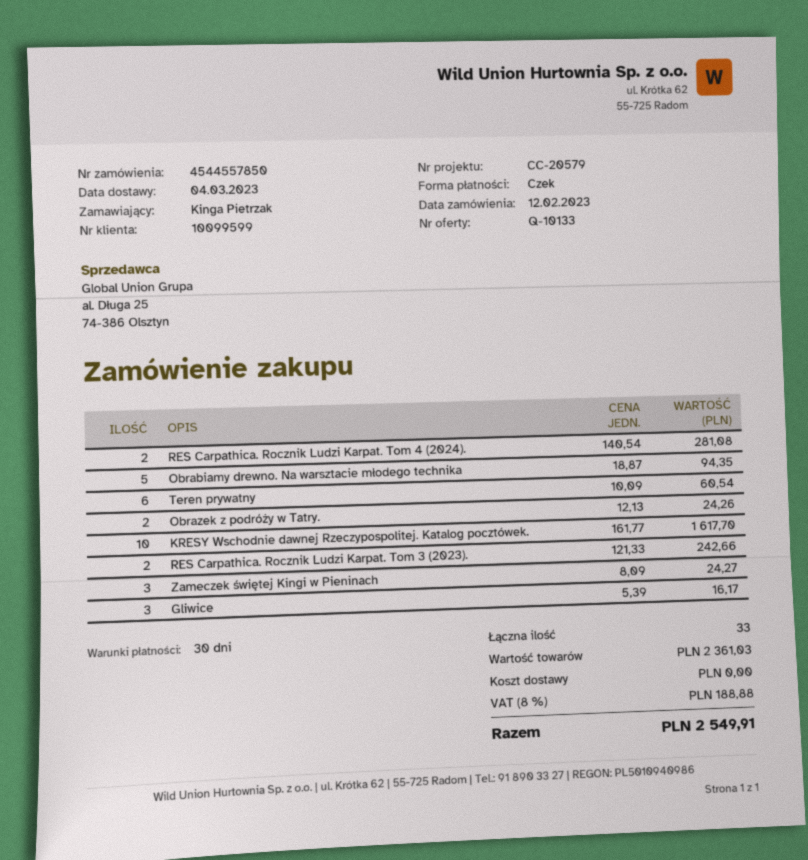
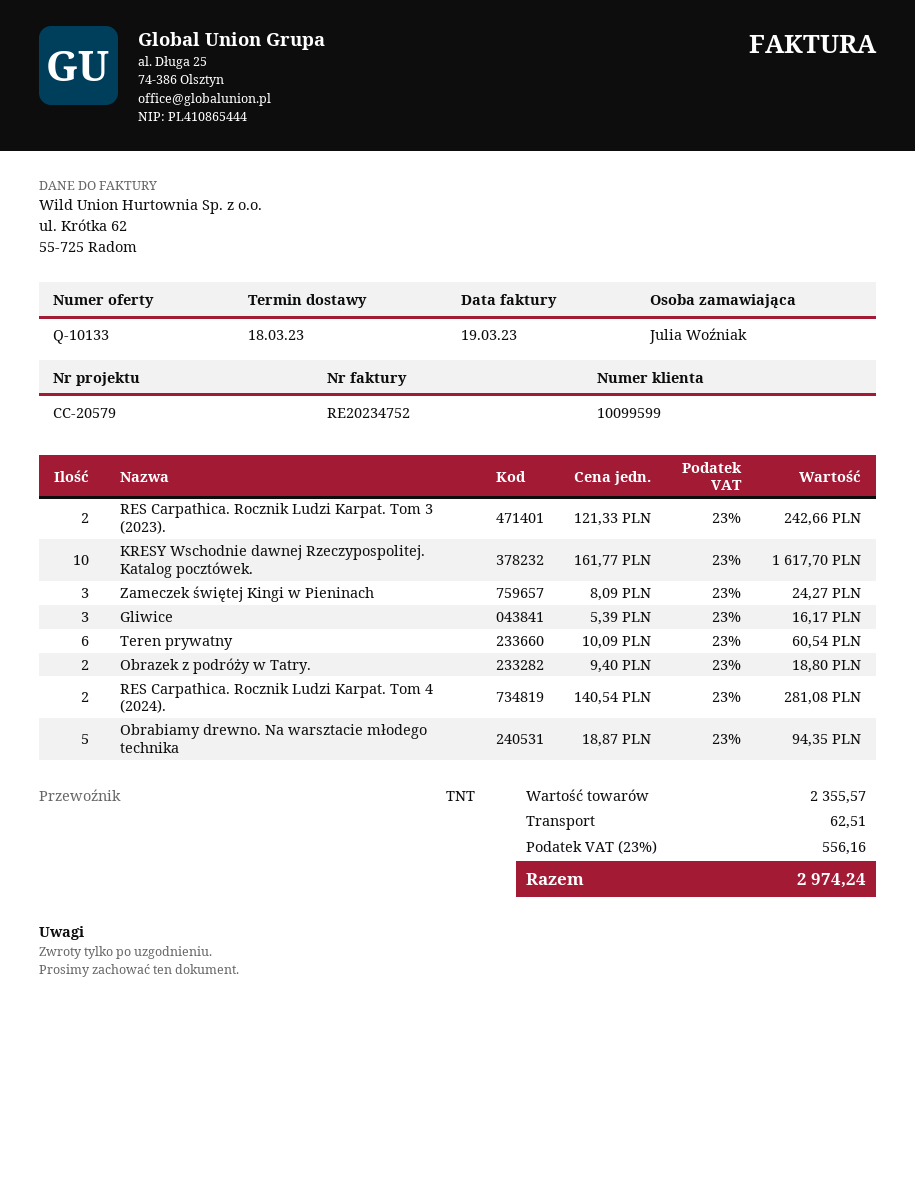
delivery date: 2023-03-04 -> 2023-03-18
ordered by: Kinga Pietrzak -> Julia Woźniak
Obrazek z podróży w Tatry.: 2 x 12.13 = 24.26 -> 2 x 9.40 = 18.80
subtotal: 2361.03 -> 2355.57
shipping: 0.00 -> 62.51
tax: 8% = 188.88 -> 23% = 556.16
total: 2549.91 -> 2974.24

